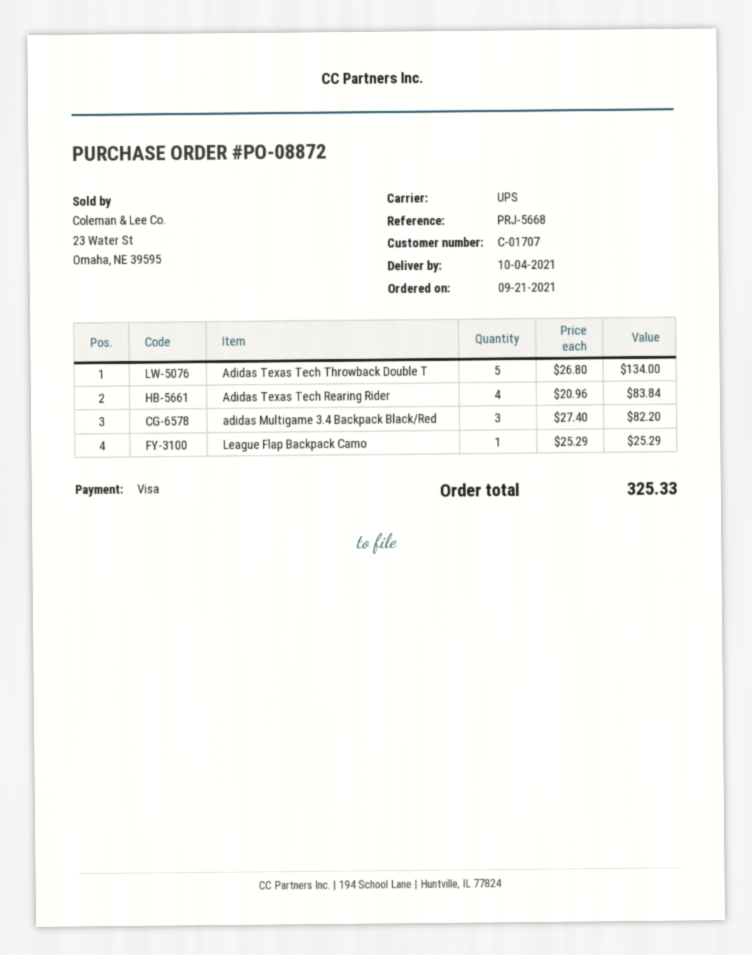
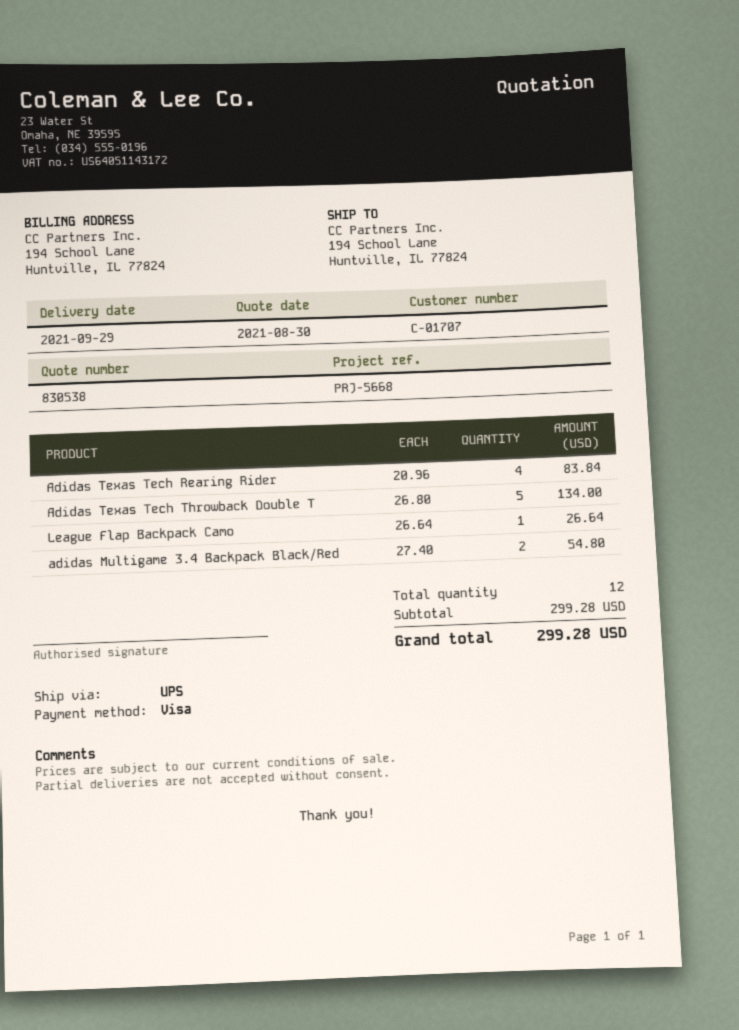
delivery date: 2021-10-04 -> 2021-09-29
adidas Multigame 3.4 Backpack Black/Red: 3 x 27.40 = 82.20 -> 2 x 27.40 = 54.80
League Flap Backpack Camo: 1 x 25.29 = 25.29 -> 1 x 26.64 = 26.64
total: 325.33 -> 299.28

